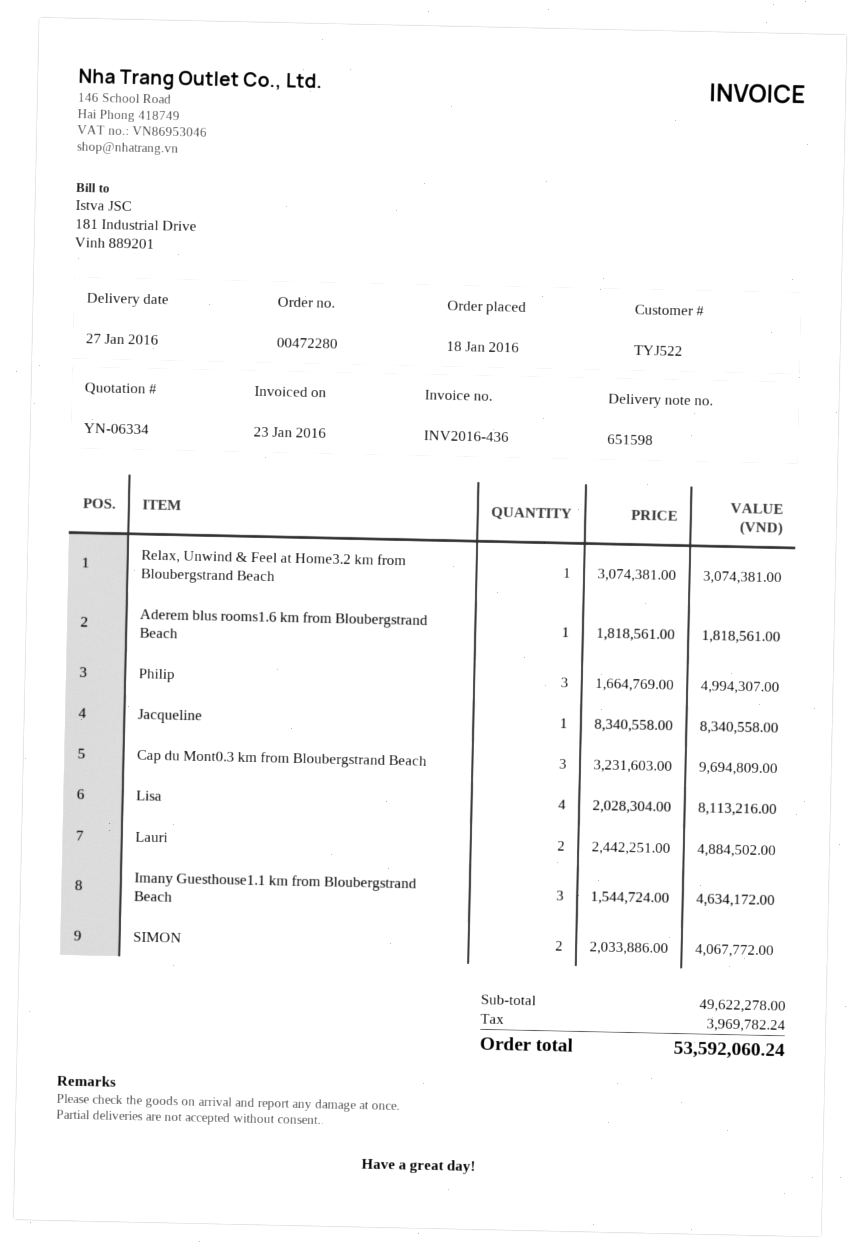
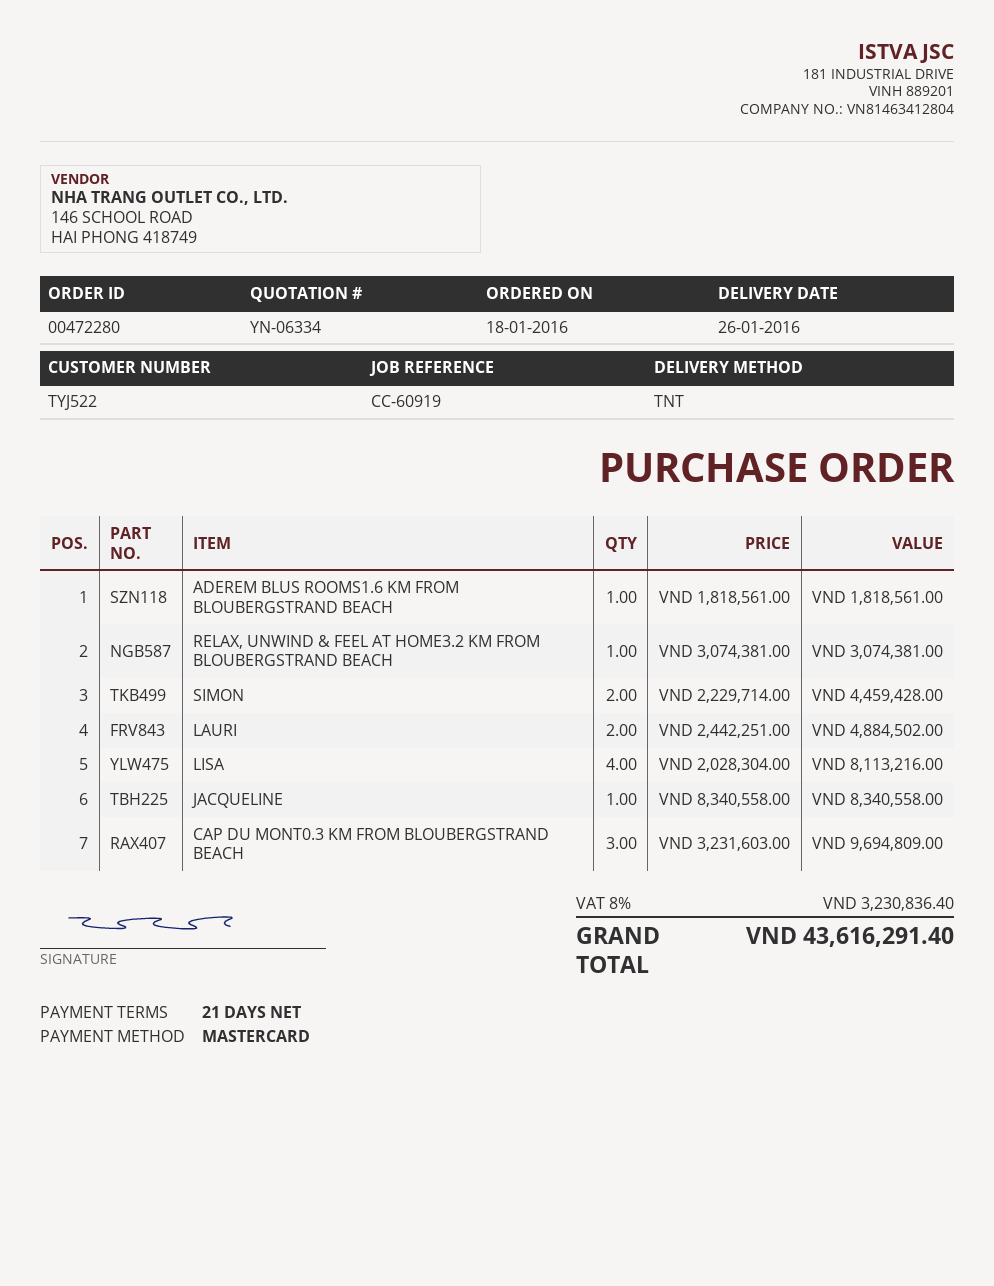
delivery date: 2016-01-27 -> 2016-01-26
Philip: 3 x 1664769.00 = 4994307.00 -> none
Imany Guesthouse1.1 km from Bloubergstrand Beach: 3 x 1544724.00 = 4634172.00 -> none
SIMON: 2 x 2033886.00 = 4067772.00 -> 2 x 2229714.00 = 4459428.00
tax: 3969782.24 -> 3230836.40
total: 53592060.24 -> 43616291.40

